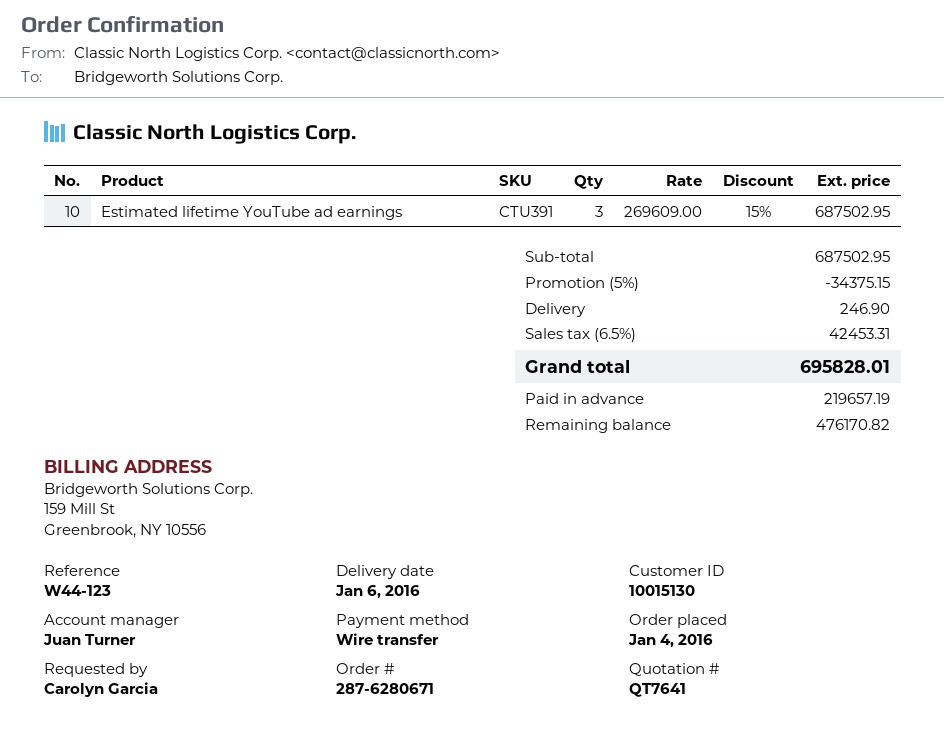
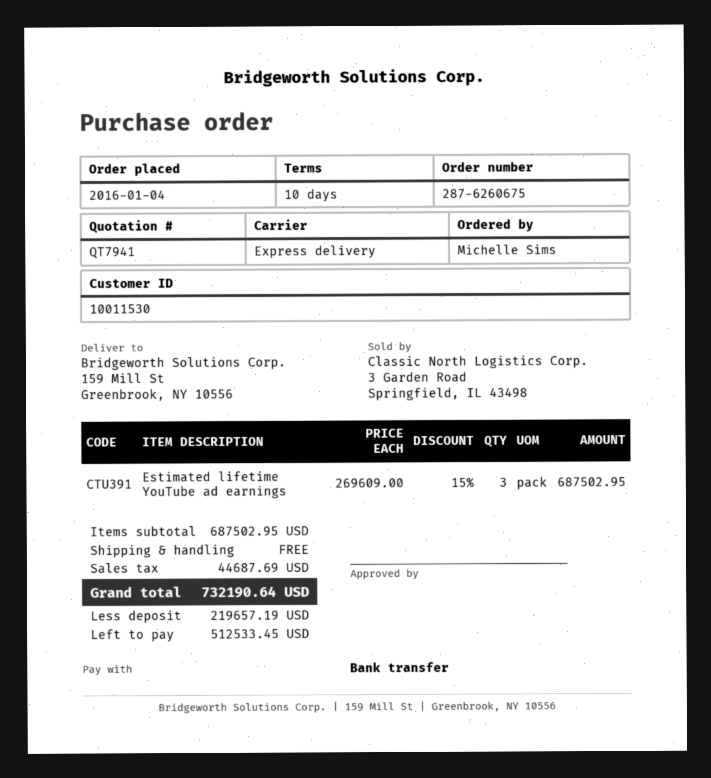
quote number: QT7641 -> QT7941
order number: 287-6280671 -> 287-6260675
customer number: 10015130 -> 10011530
ordered by: Carolyn Garcia -> Michelle Sims
discount: 5% = 34375.15 -> none
shipping: 246.90 -> 0.00
tax: 42453.31 -> 44687.69
total: 695828.01 -> 732190.64
balance: 476170.82 -> 512533.45

